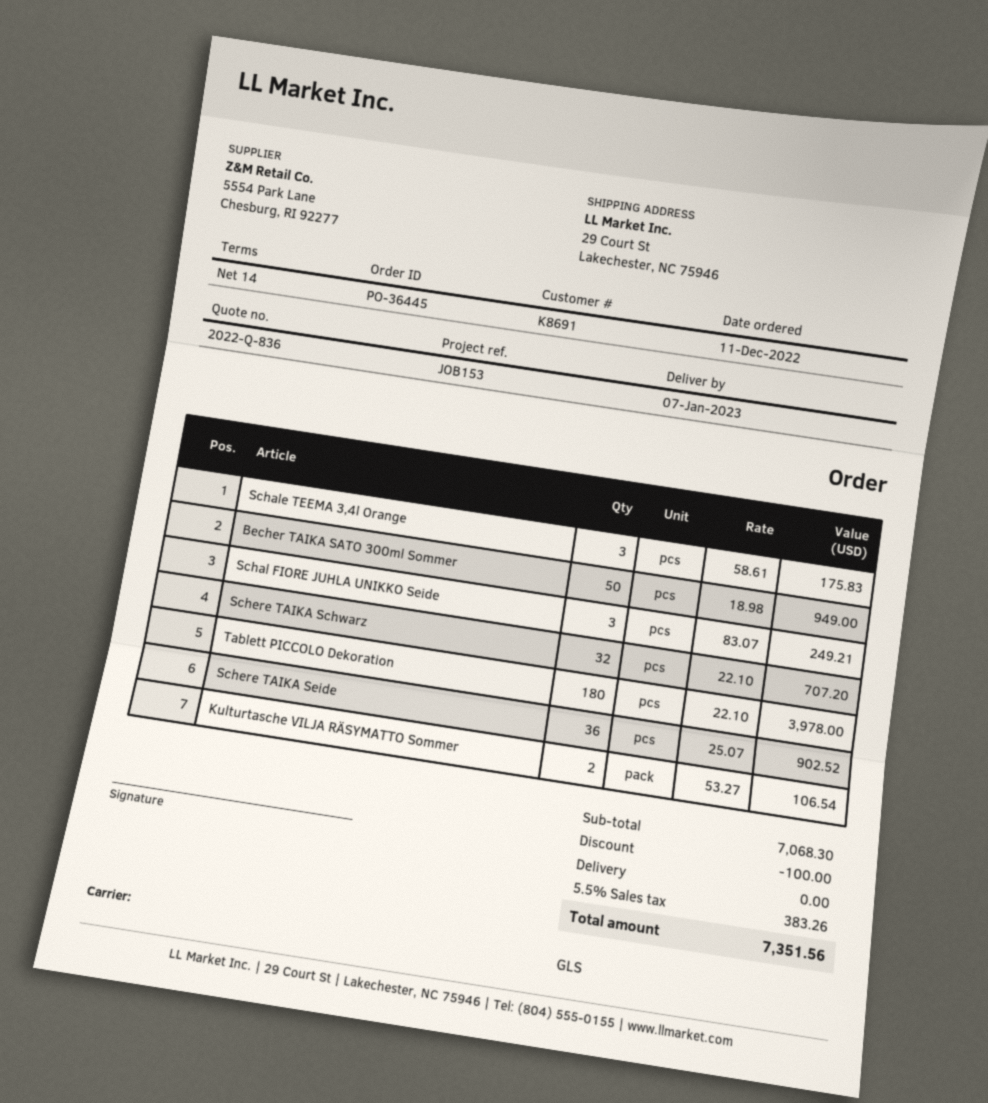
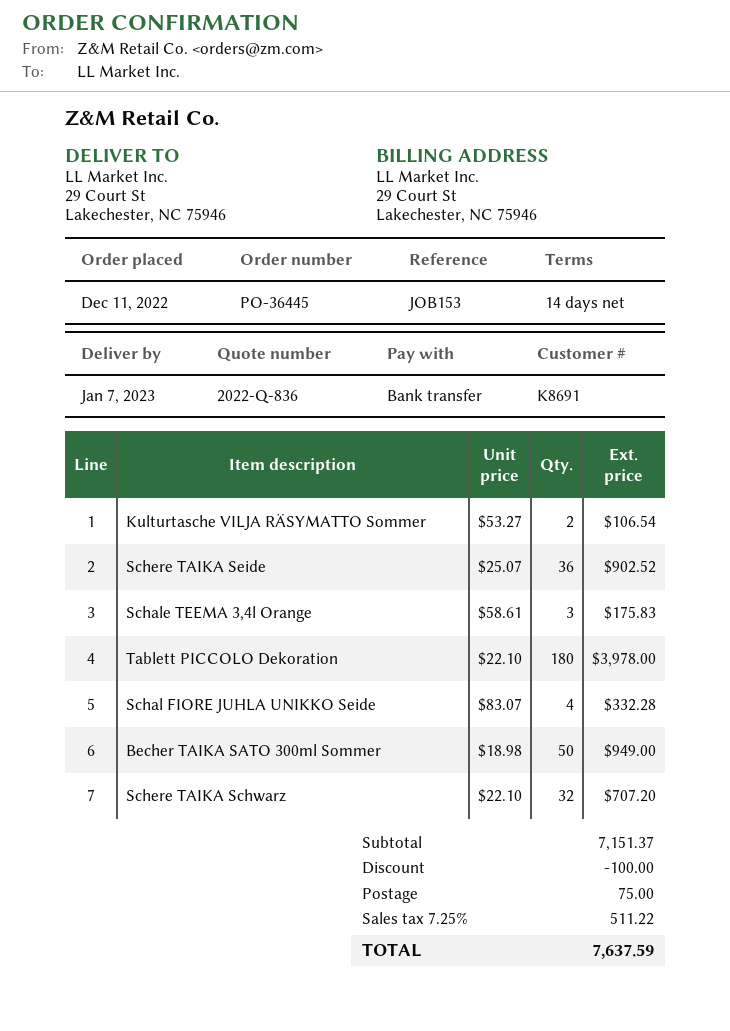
Schal FIORE JUHLA UNIKKO Seide: 3 x 83.07 = 249.21 -> 4 x 83.07 = 332.28
subtotal: 7068.30 -> 7151.37
shipping: 0.00 -> 75.00
tax: 5.5% = 383.26 -> 7.25% = 511.22
total: 7351.56 -> 7637.59

